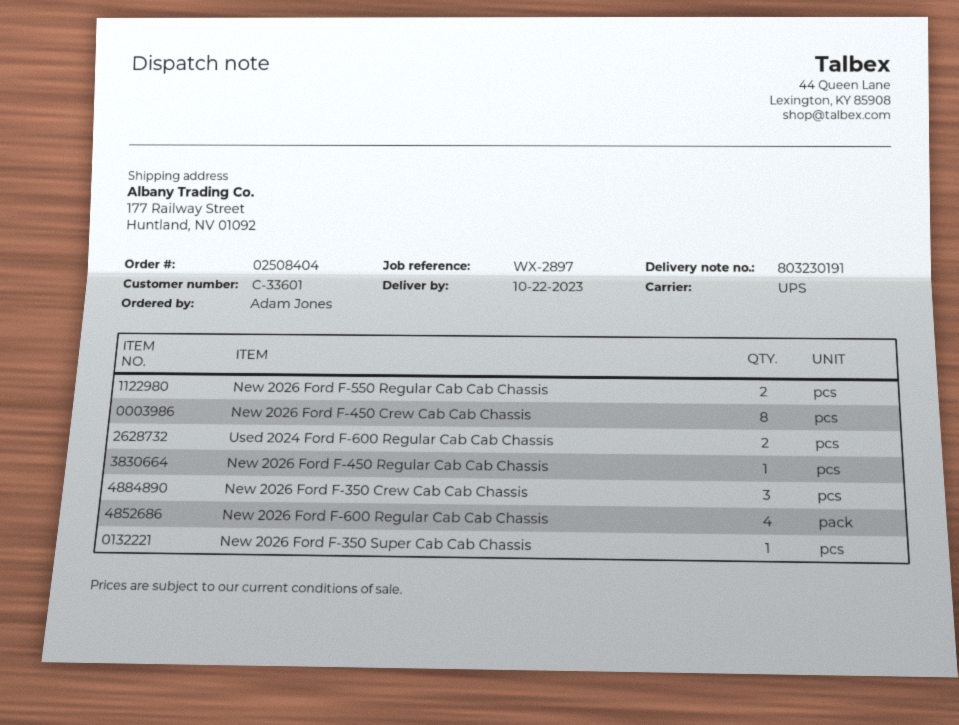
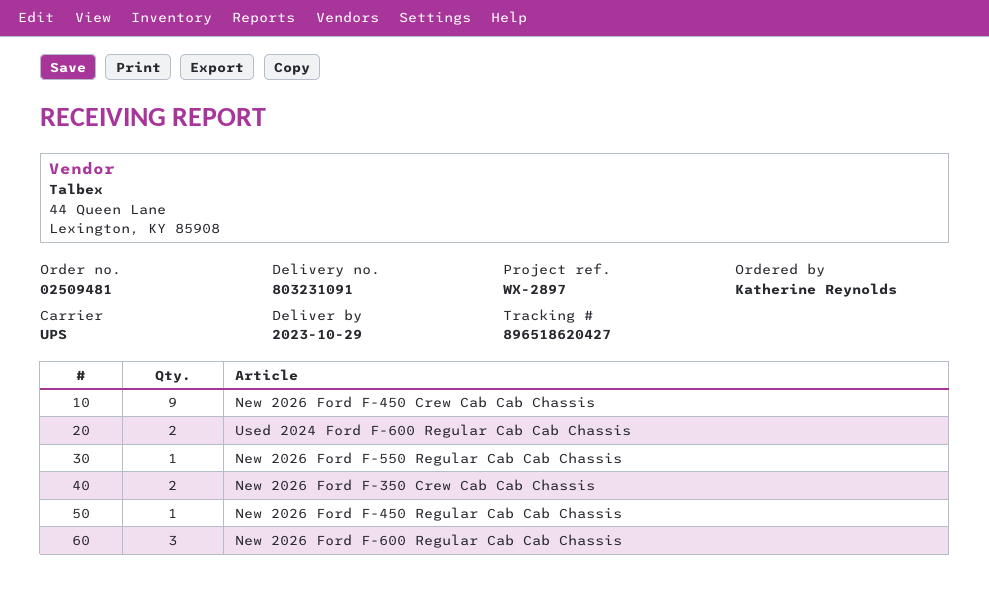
order number: 02508404 -> 02509481
delivery note number: 803230191 -> 803231091
delivery date: 2023-10-22 -> 2023-10-29
ordered by: Adam Jones -> Katherine Reynolds
New 2026 Ford F-550 Regular Cab Cab Chassis: 2 -> 1
New 2026 Ford F-450 Crew Cab Cab Chassis: 8 -> 9
New 2026 Ford F-350 Crew Cab Cab Chassis: 3 -> 2
New 2026 Ford F-600 Regular Cab Cab Chassis: 4 -> 3
New 2026 Ford F-350 Super Cab Cab Chassis: 1 -> none

